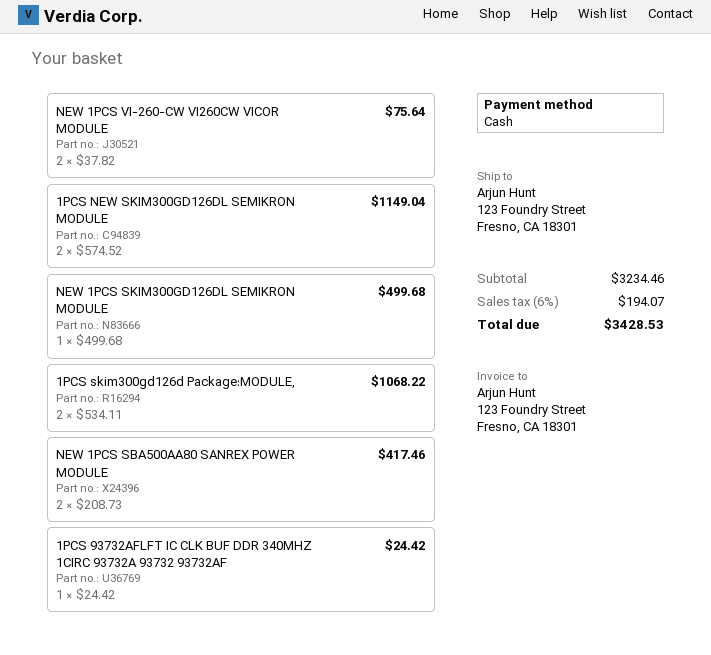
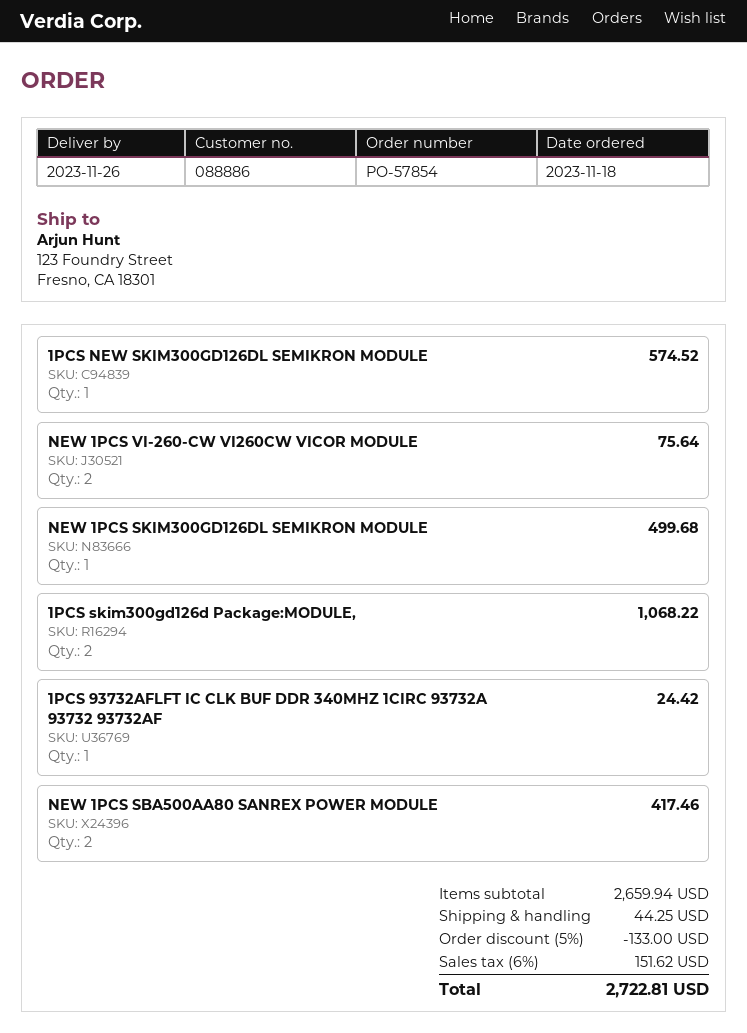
1PCS NEW SKIM300GD126DL SEMIKRON MODULE: 2 for 1149.04 -> 1 for 574.52
subtotal: 3234.46 -> 2659.94
discount: none -> 5% = 133.00
shipping: none -> 44.25
tax: 6% = 194.07 -> 6% = 151.62
total: 3428.53 -> 2722.81

